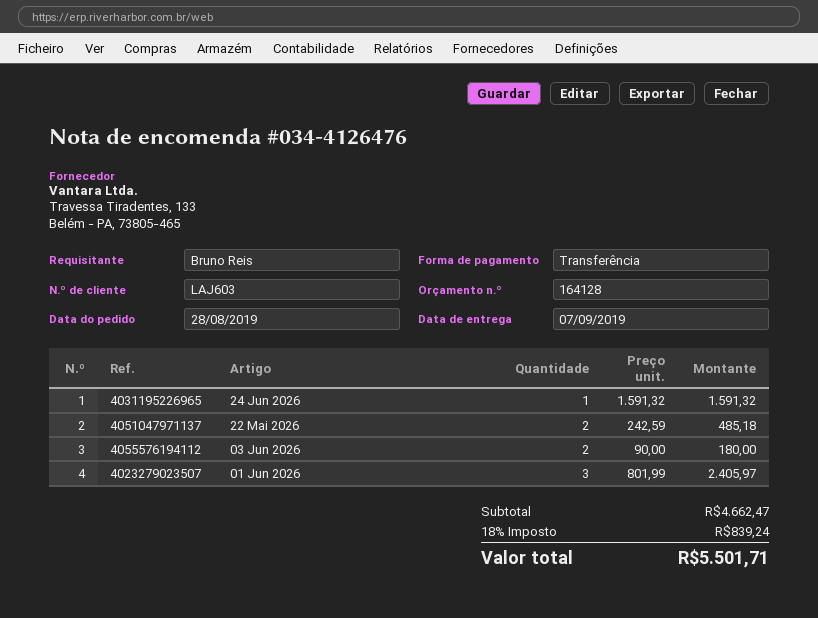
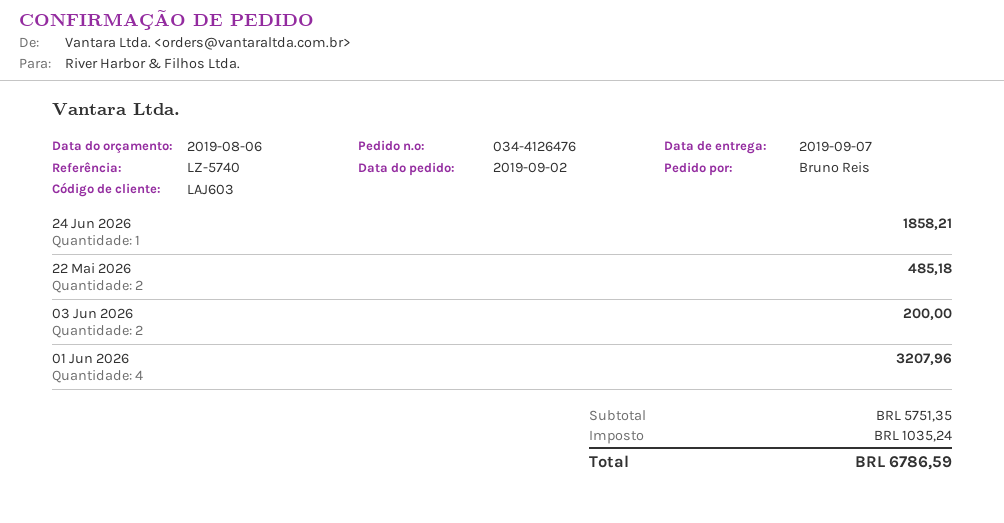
order date: 2019-08-28 -> 2019-09-02
24 Jun 2026: 1 for 1591.32 -> 1 for 1858.21
03 Jun 2026: 2 for 180.00 -> 2 for 200.00
01 Jun 2026: 3 for 2405.97 -> 4 for 3207.96
subtotal: 4662.47 -> 5751.35
tax: 839.24 -> 1035.24
total: 5501.71 -> 6786.59

